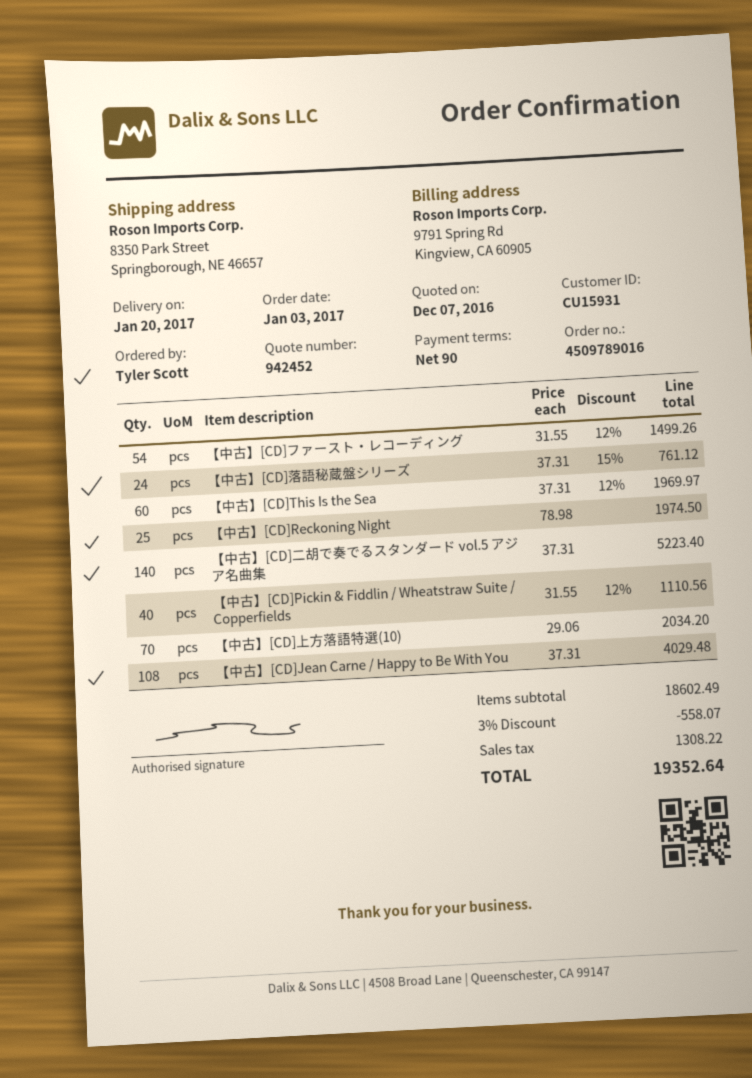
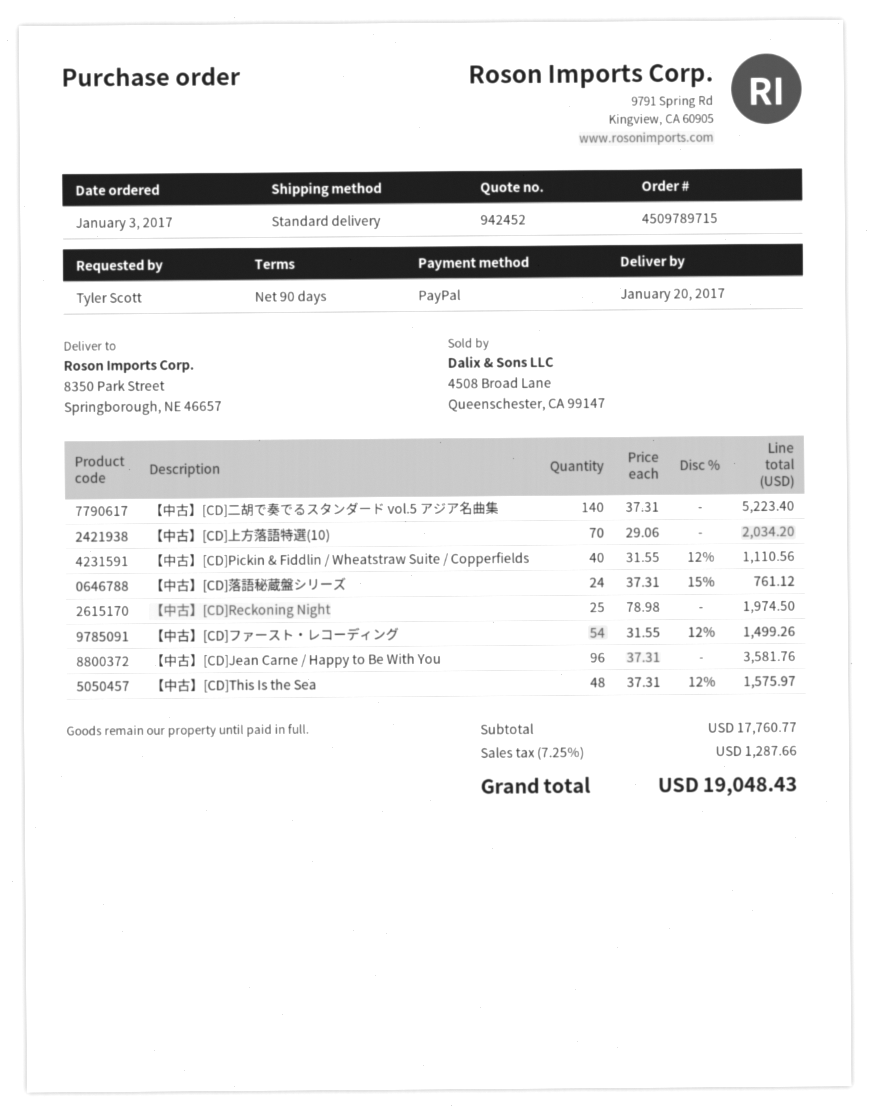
order number: 4509789016 -> 4509789715
【中古】[CD]This Is the Sea: 60 x 37.31 - 12% = 1969.97 -> 48 x 37.31 - 12% = 1575.97
【中古】[CD]Jean Carne / Happy to Be With You: 108 x 37.31 = 4029.48 -> 96 x 37.31 = 3581.76
subtotal: 18602.49 -> 17760.77
discount: 3% = 558.07 -> none
tax: 1308.22 -> 1287.66
total: 19352.64 -> 19048.43

